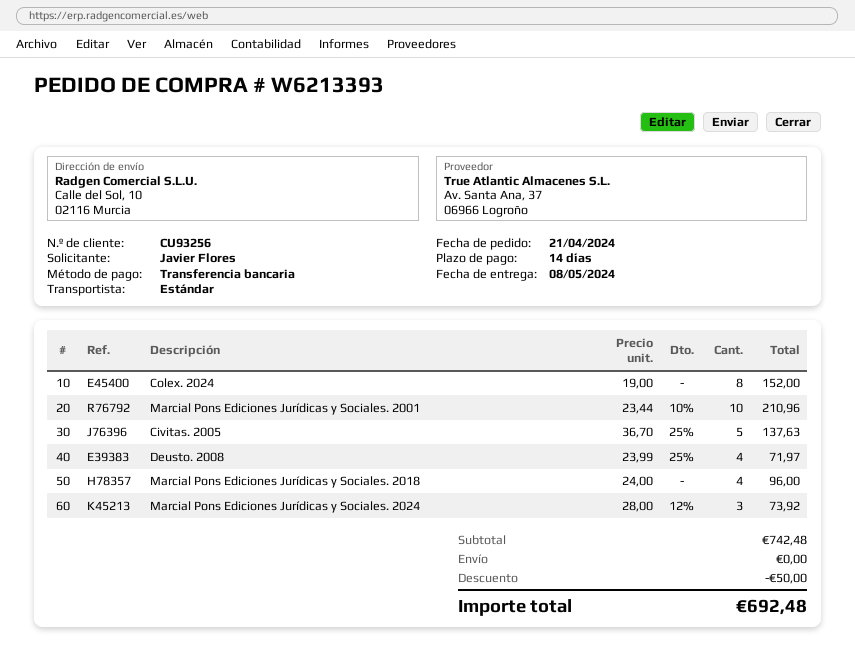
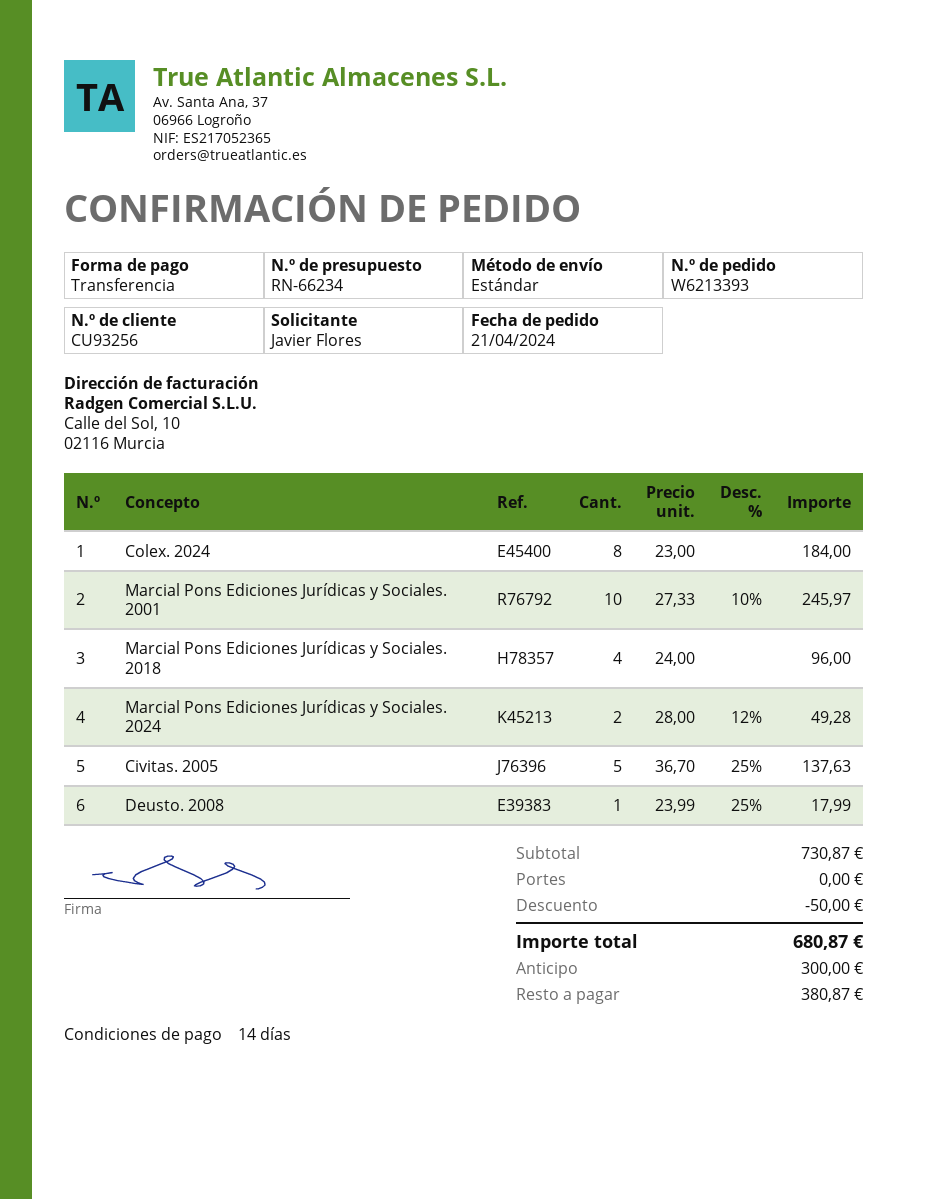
Colex. 2024: 8 x 19.00 = 152.00 -> 8 x 23.00 = 184.00
Marcial Pons Ediciones Jurídicas y Sociales. 2001: 10 x 23.44 - 10% = 210.96 -> 10 x 27.33 - 10% = 245.97
Deusto. 2008: 4 x 23.99 - 25% = 71.97 -> 1 x 23.99 - 25% = 17.99
Marcial Pons Ediciones Jurídicas y Sociales. 2024: 3 x 28.00 - 12% = 73.92 -> 2 x 28.00 - 12% = 49.28
subtotal: 742.48 -> 730.87
total: 692.48 -> 680.87

